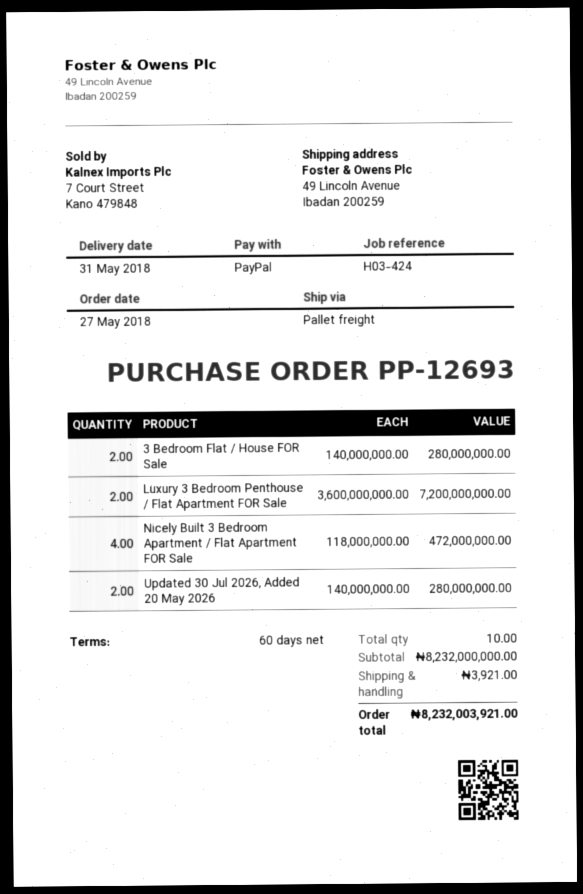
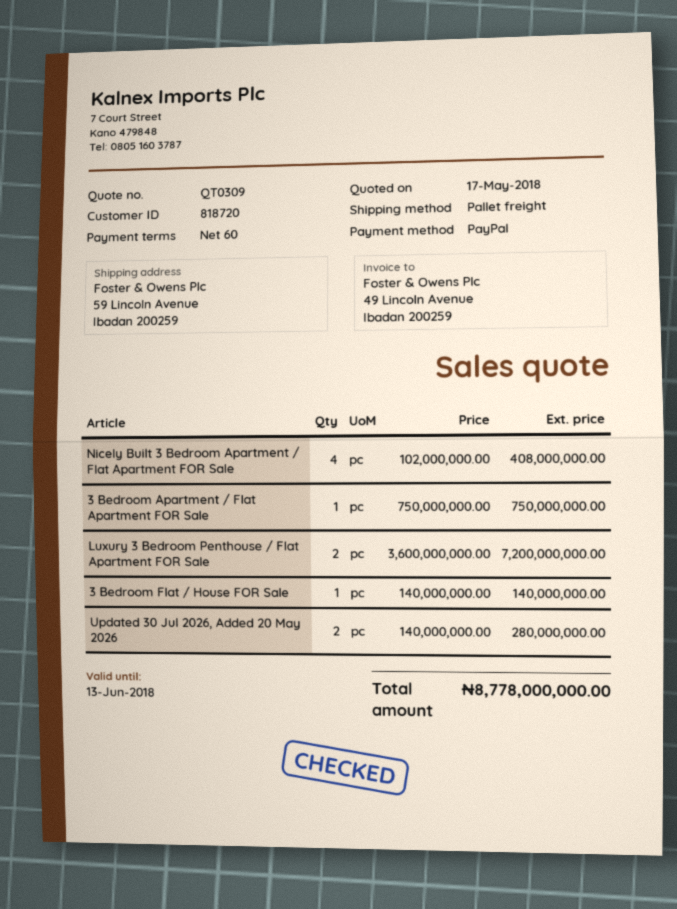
ship to: 49 Lincoln Avenue, Ibadan 200259 -> 59 Lincoln Avenue, Ibadan 200259
3 Bedroom Flat / House FOR Sale: 2 x 140000000.00 = 280000000.00 -> 1 x 140000000.00 = 140000000.00
Nicely Built 3 Bedroom Apartment / Flat Apartment FOR Sale: 4 x 118000000.00 = 472000000.00 -> 4 x 102000000.00 = 408000000.00
3 Bedroom Apartment / Flat Apartment FOR Sale: none -> 1 x 750000000.00 = 750000000.00
shipping: 3921.00 -> none
total: 8232003921.00 -> 8778000000.00

